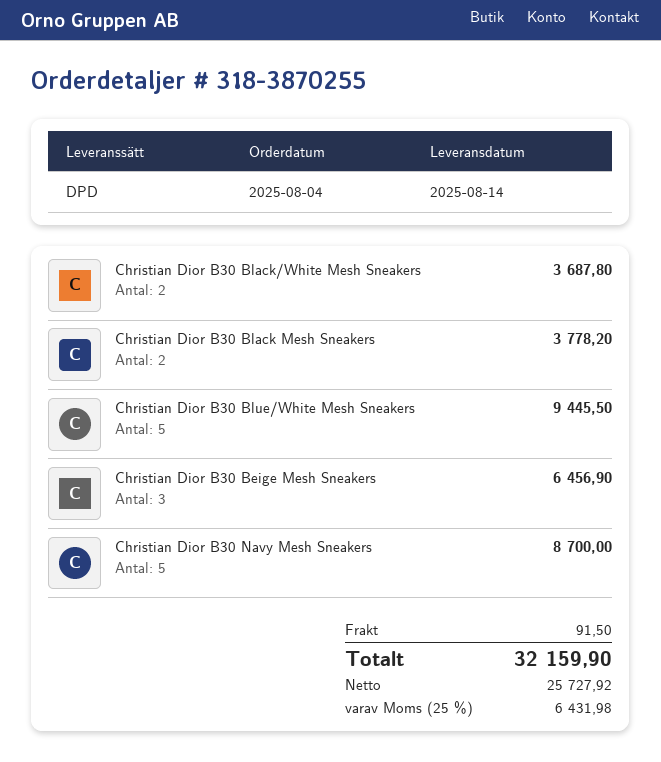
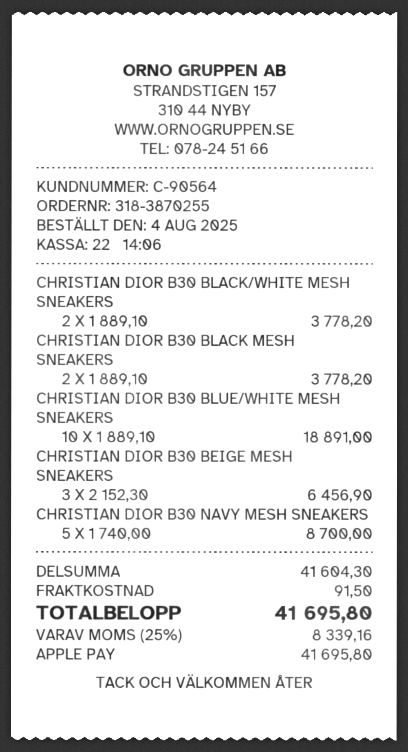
Christian Dior B30 Black/White Mesh Sneakers: 2 for 3687.80 -> 2 for 3778.20
Christian Dior B30 Blue/White Mesh Sneakers: 5 for 9445.50 -> 10 for 18891.00
tax: 25% = 6431.98 -> 25% = 8339.16
total: 32159.90 -> 41695.80

